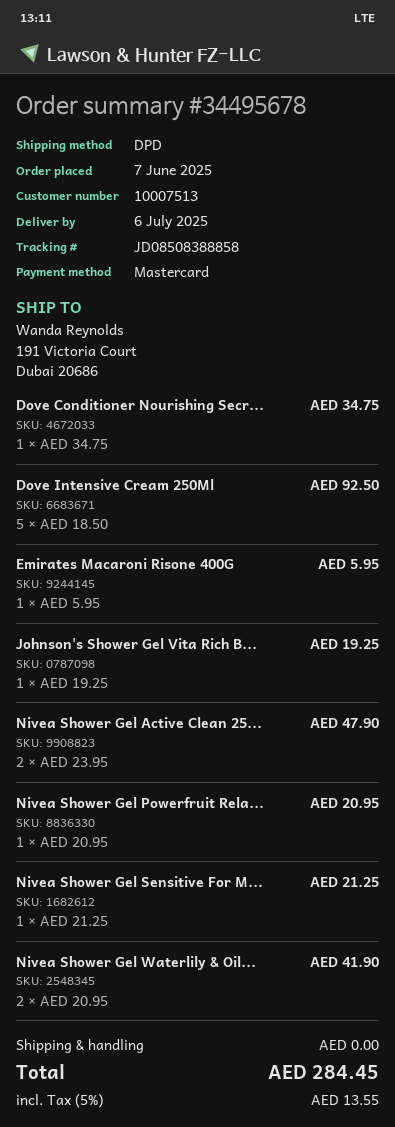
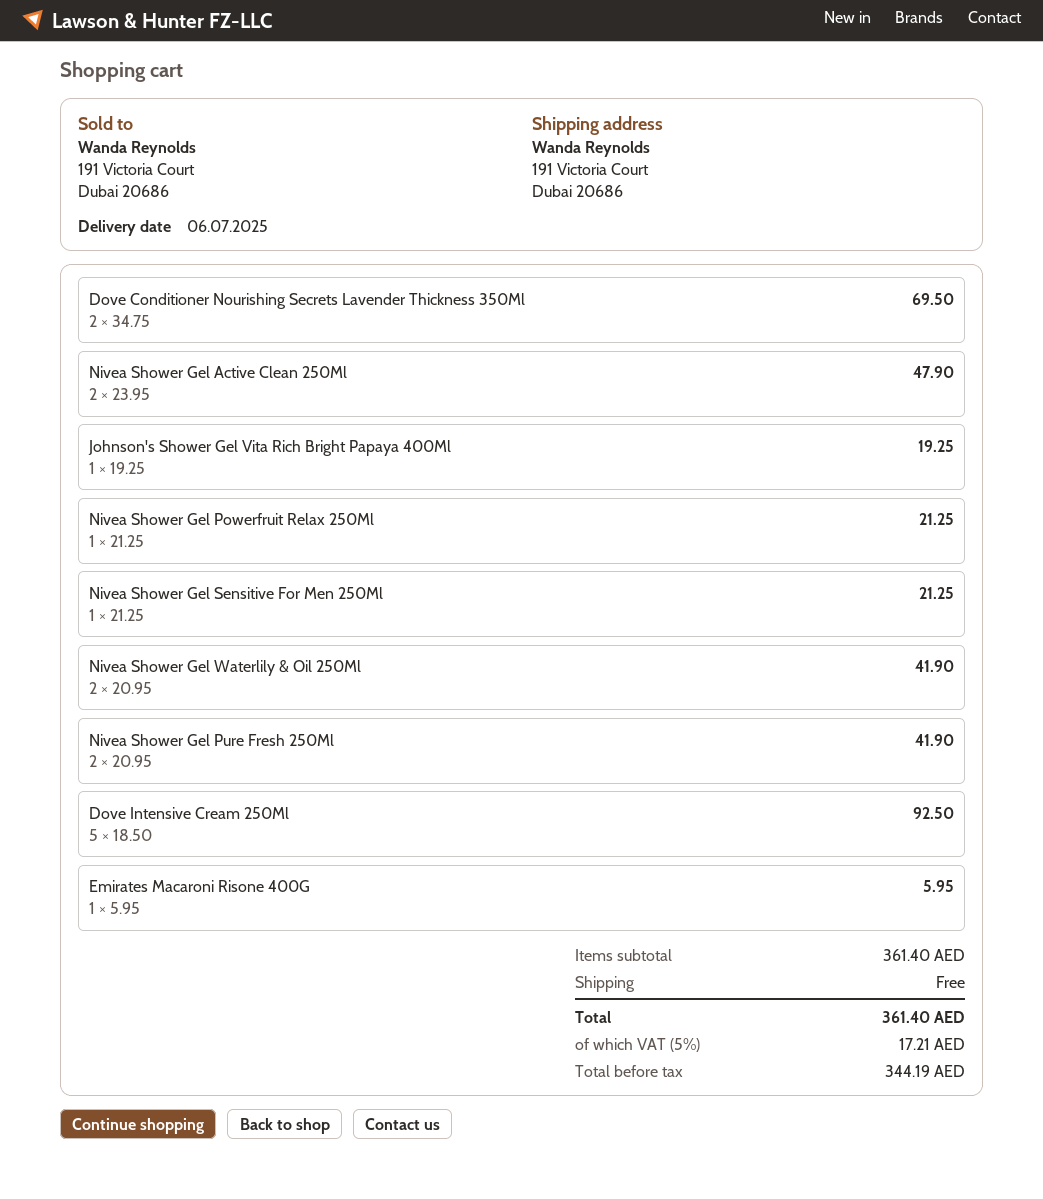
Dove Conditioner Nourishing Secr...: 1 x 34.75 = 34.75 -> 2 x 34.75 = 69.50
Nivea Shower Gel Powerfruit Rela...: 1 x 20.95 = 20.95 -> 1 x 21.25 = 21.25
Nivea Shower Gel Pure Fresh 250Ml: none -> 2 x 20.95 = 41.90
tax: 5% = 13.55 -> 5% = 17.21
total: 284.45 -> 361.40

